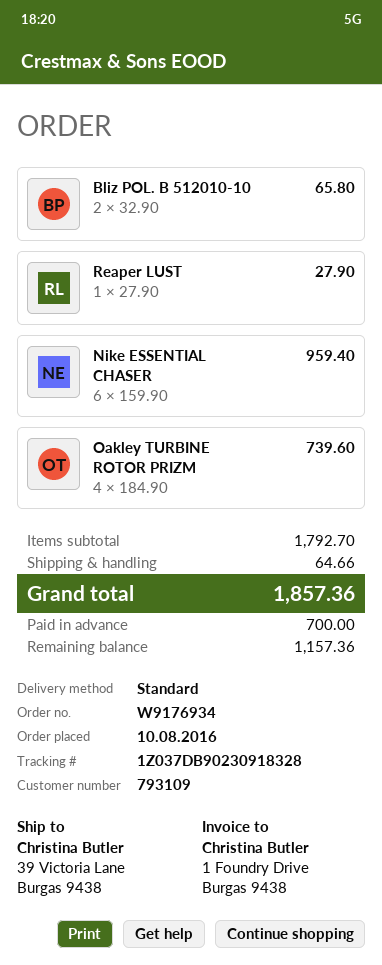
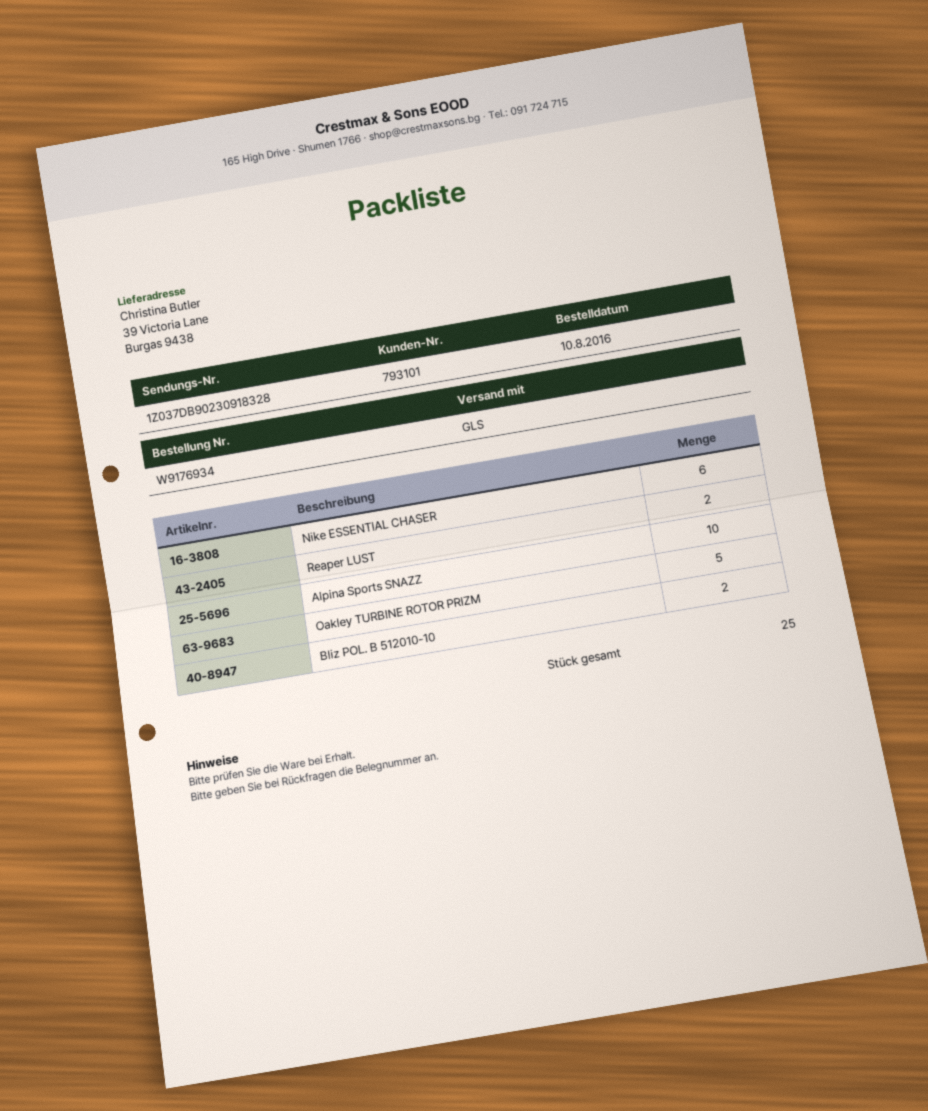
customer number: 793109 -> 793101
shipping method: standard -> GLS
Reaper LUST: 1 -> 2
Oakley TURBINE ROTOR PRIZM: 4 -> 5
Alpina Sports SNAZZ: none -> 10

